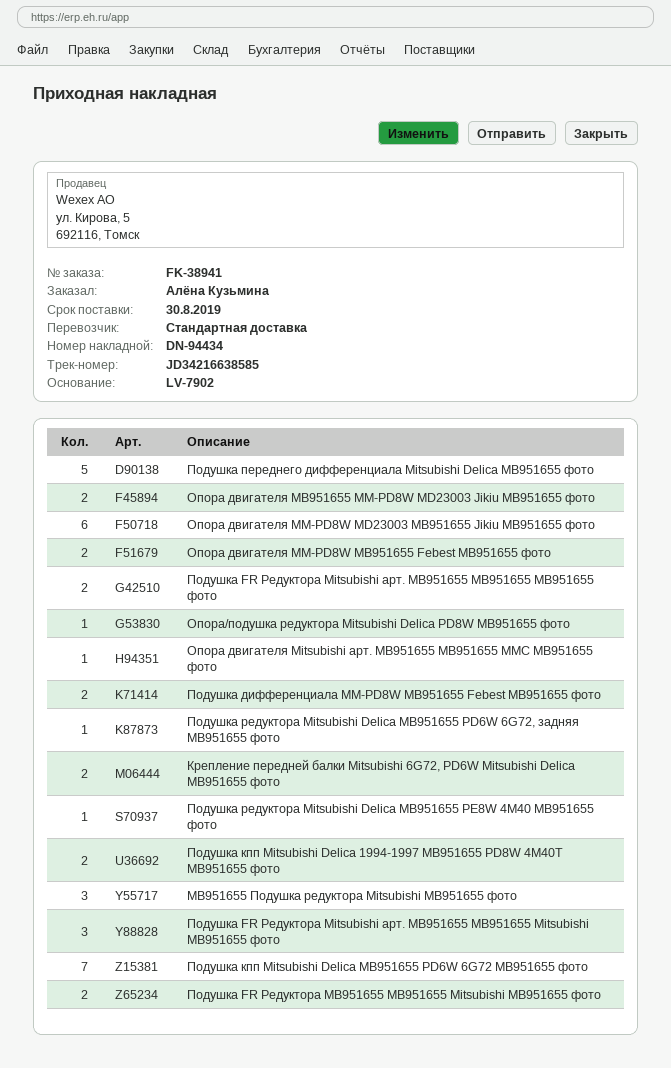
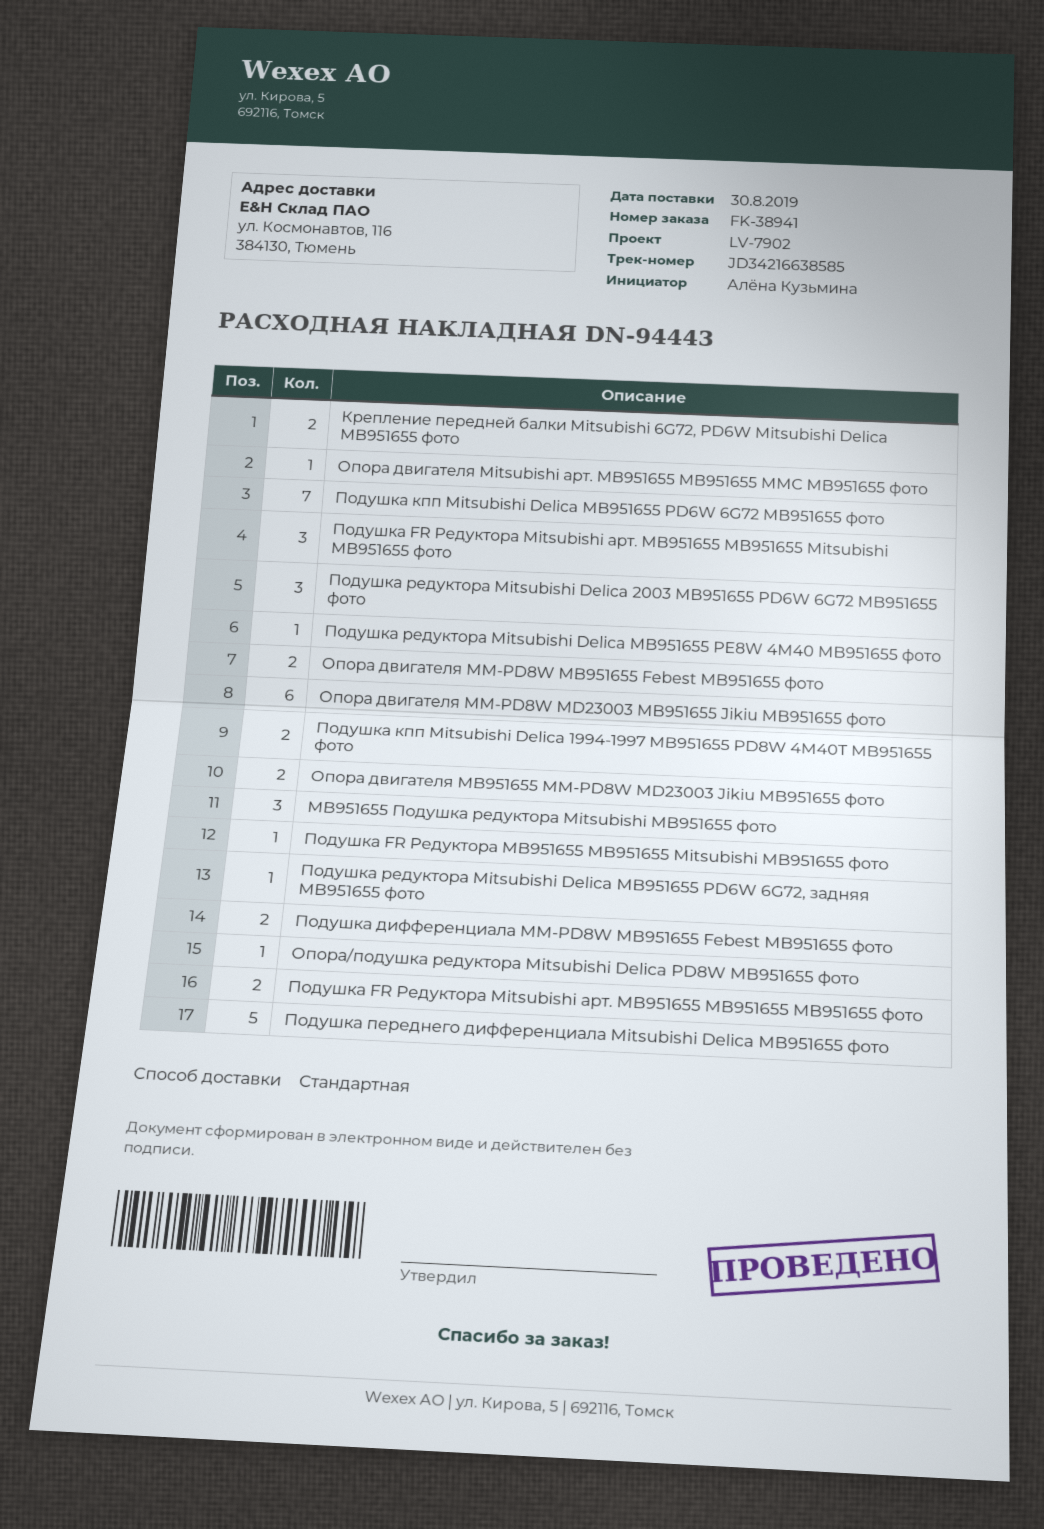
delivery note number: DN-94434 -> DN-94443
Подушка FR Редуктора MB951655 MB951655 Mitsubishi MB951655 фото: 2 -> 1
Подушка редуктора Mitsubishi Delica 2003 MB951655 PD6W 6G72 MB951655 фото: none -> 3

